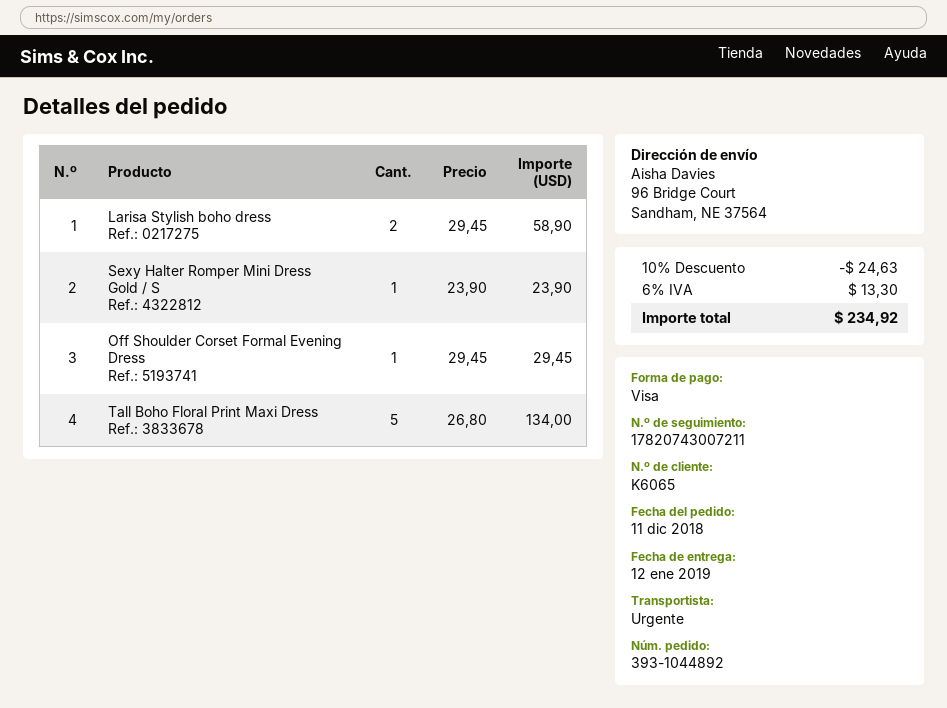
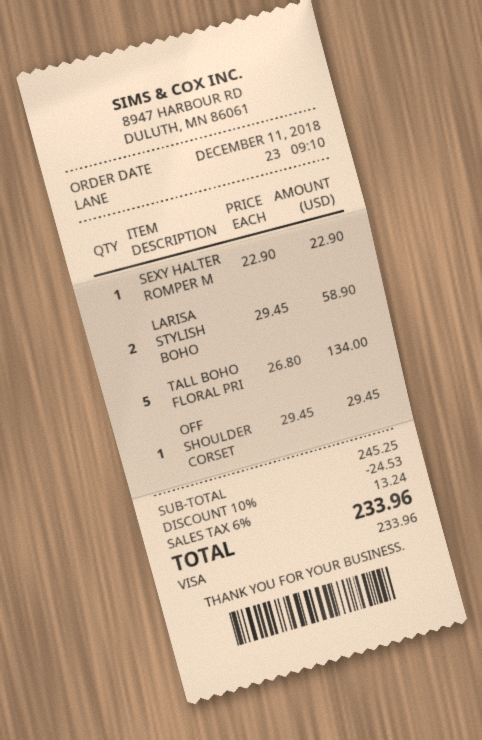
Sexy Halter Romper Mini Dress Gold / S: 1 x 23.90 = 23.90 -> 1 x 22.90 = 22.90
discount: 10% = 24.63 -> 10% = 24.53
tax: 6% = 13.30 -> 6% = 13.24
total: 234.92 -> 233.96

